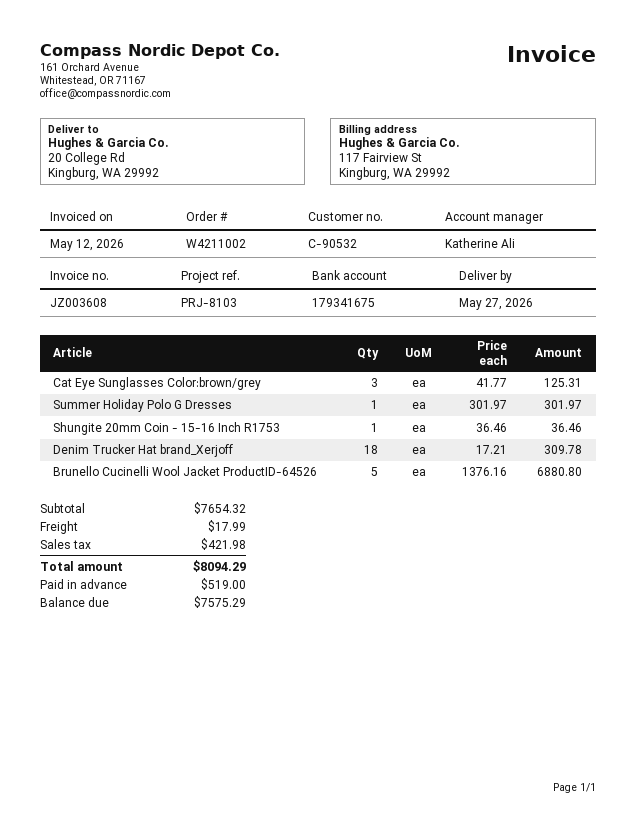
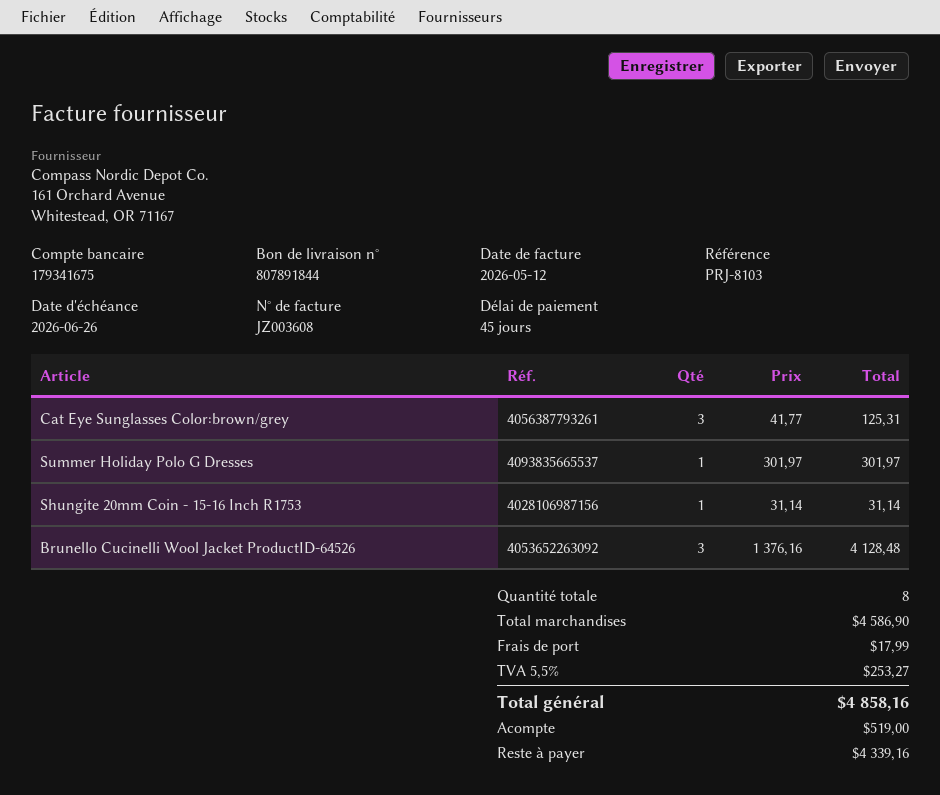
Shungite 20mm Coin - 15-16 Inch R1753: 1 x 36.46 = 36.46 -> 1 x 31.14 = 31.14
Denim Trucker Hat brand_Xerjoff: 18 x 17.21 = 309.78 -> none
Brunello Cucinelli Wool Jacket ProductID-64526: 5 x 1376.16 = 6880.80 -> 3 x 1376.16 = 4128.48
subtotal: 7654.32 -> 4586.90
tax: 421.98 -> 253.27
total: 8094.29 -> 4858.16
balance: 7575.29 -> 4339.16

